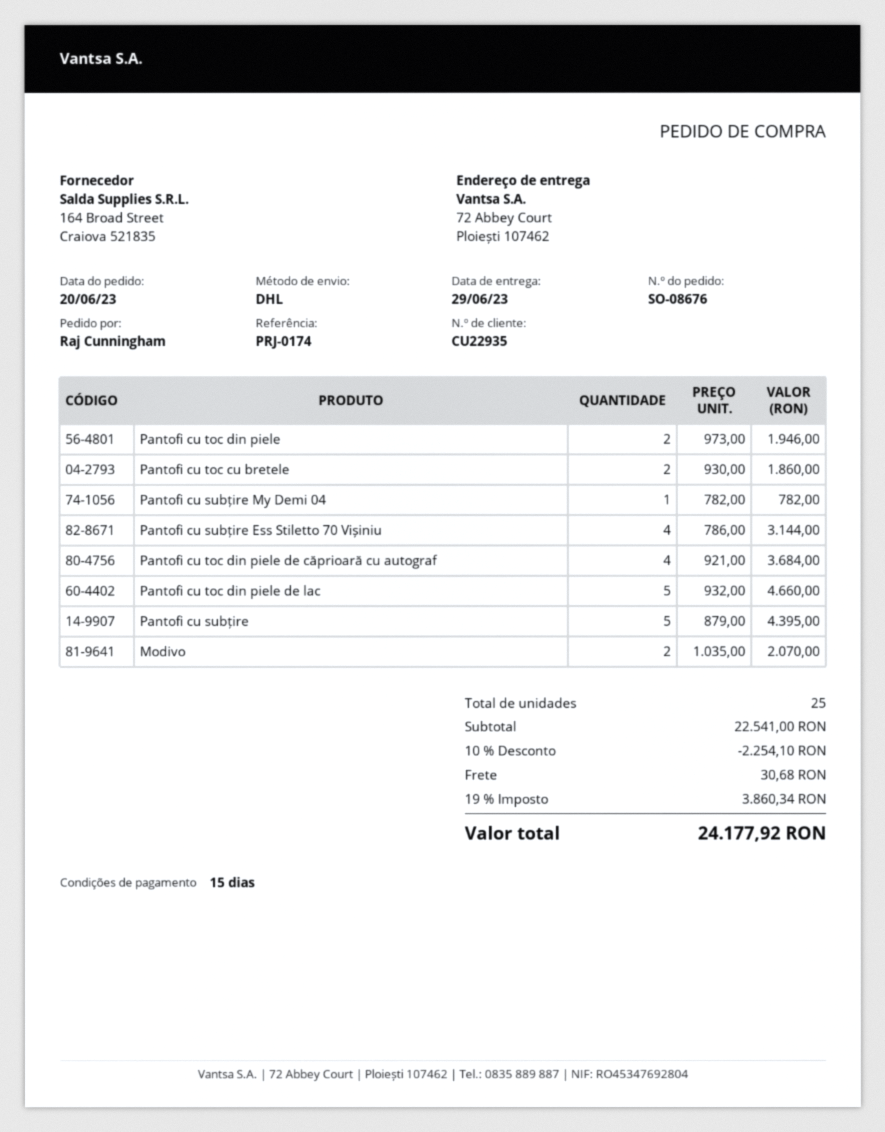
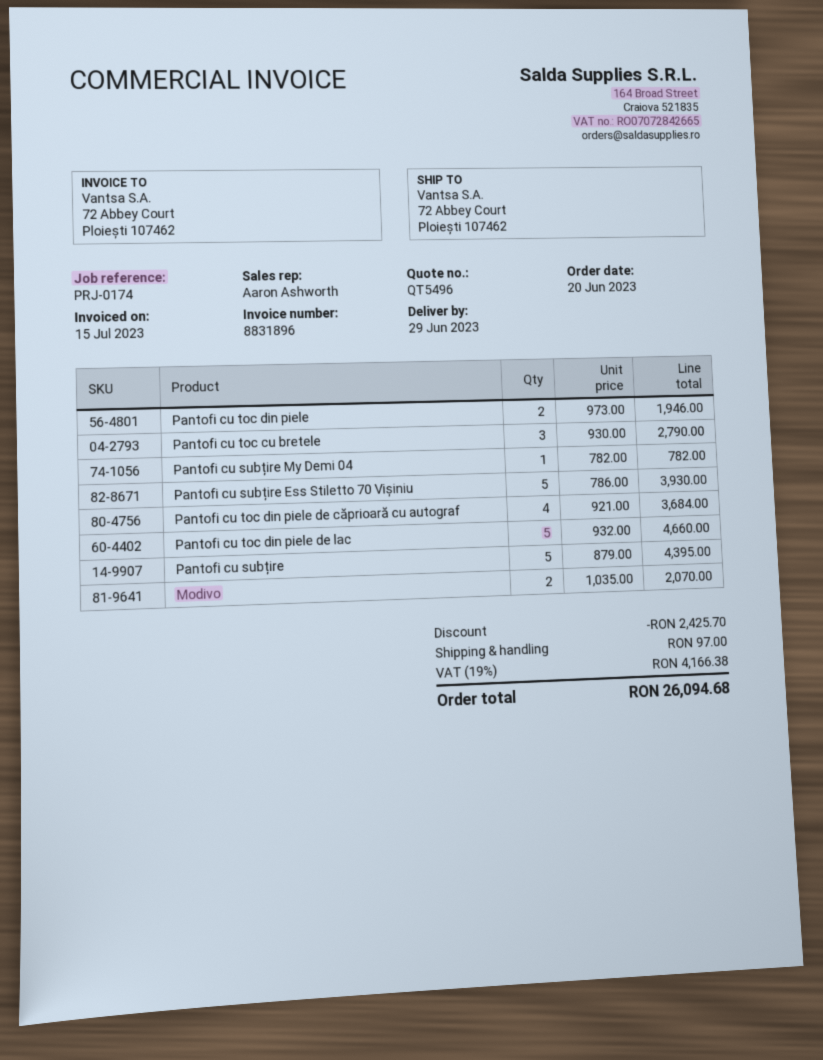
Pantofi cu toc cu bretele: 2 x 930.00 = 1860.00 -> 3 x 930.00 = 2790.00
Pantofi cu subțire Ess Stiletto 70 Vișiniu: 4 x 786.00 = 3144.00 -> 5 x 786.00 = 3930.00
discount: 2254.10 -> 2425.70
shipping: 30.68 -> 97.00
tax: 19% = 3860.34 -> 19% = 4166.38
total: 24177.92 -> 26094.68

